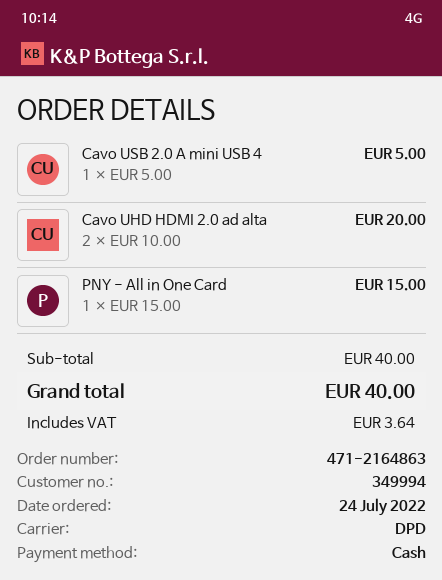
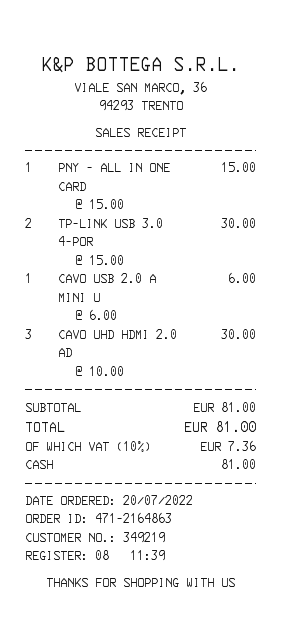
order date: 2022-07-24 -> 2022-07-20
customer number: 349994 -> 349219
Cavo USB 2.0 A mini USB 4: 1 x 5.00 = 5.00 -> 1 x 6.00 = 6.00
Cavo UHD HDMI 2.0 ad alta: 2 x 10.00 = 20.00 -> 3 x 10.00 = 30.00
TP-LINK USB 3.0 4-POR: none -> 2 x 15.00 = 30.00
subtotal: 40.00 -> 81.00
tax: 3.64 -> 7.36
total: 40.00 -> 81.00

